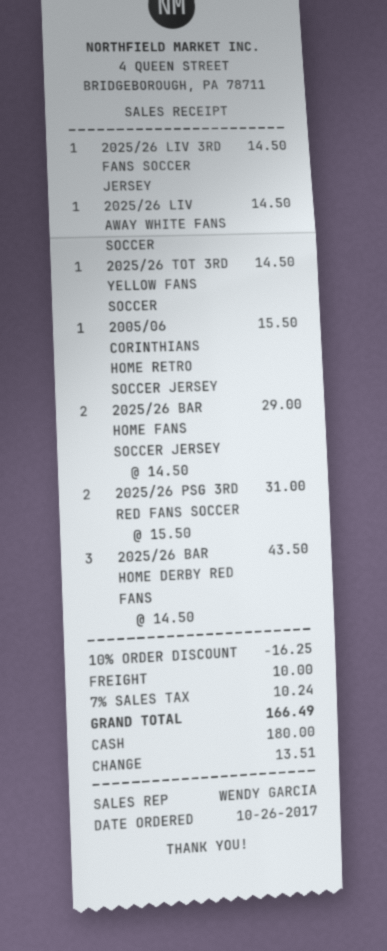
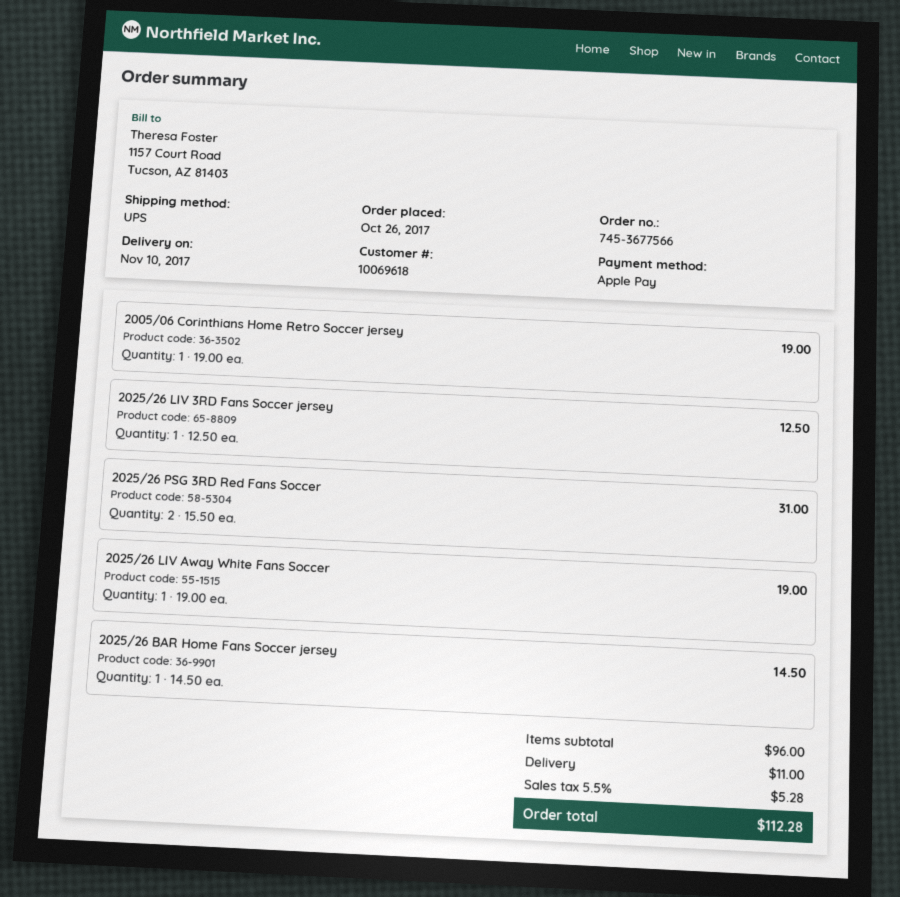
payment method: cash -> Apple Pay
2025/26 LIV 3RD FANS SOCCER JERSEY: 1 x 14.50 = 14.50 -> 1 x 12.50 = 12.50
2025/26 LIV AWAY WHITE FANS SOCCER: 1 x 14.50 = 14.50 -> 1 x 19.00 = 19.00
2025/26 TOT 3RD YELLOW FANS SOCCER: 1 x 14.50 = 14.50 -> none
2005/06 CORINTHIANS HOME RETRO SOCCER JERSEY: 1 x 15.50 = 15.50 -> 1 x 19.00 = 19.00
2025/26 BAR HOME FANS SOCCER JERSEY: 2 x 14.50 = 29.00 -> 1 x 14.50 = 14.50
2025/26 BAR HOME DERBY RED FANS: 3 x 14.50 = 43.50 -> none
discount: 10% = 16.25 -> none
shipping: 10.00 -> 11.00
tax: 7% = 10.24 -> 5.5% = 5.28
total: 166.49 -> 112.28

